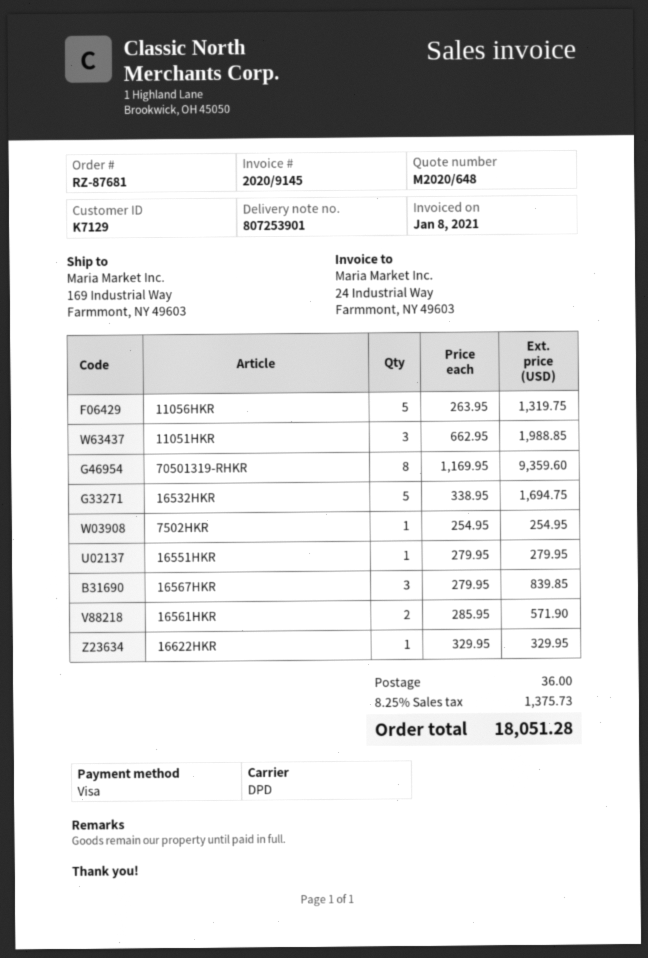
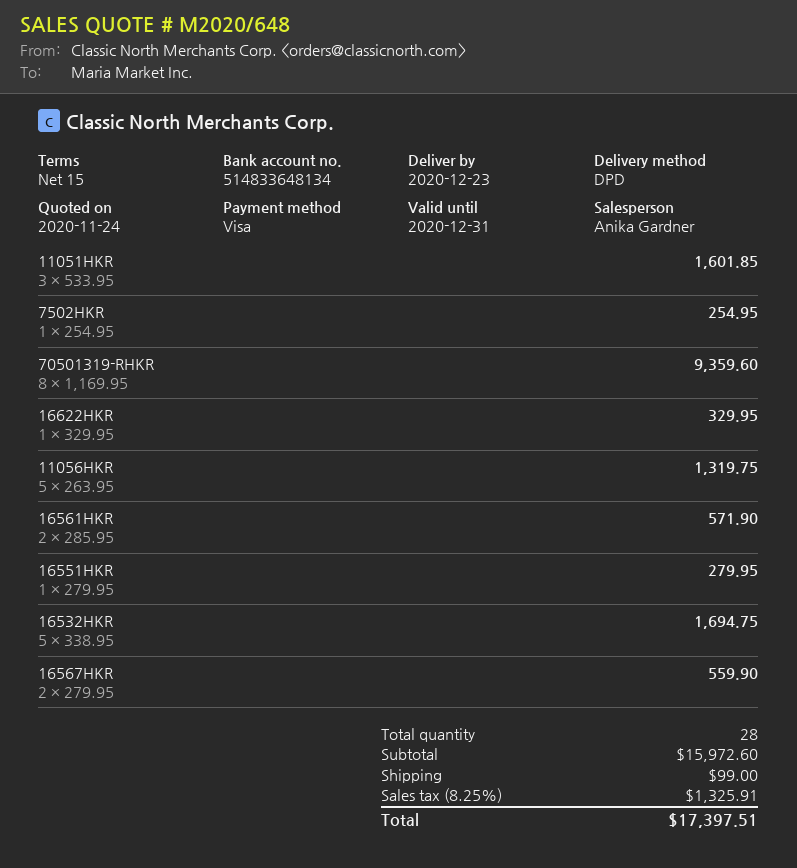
11051HKR: 3 x 662.95 = 1988.85 -> 3 x 533.95 = 1601.85
16567HKR: 3 x 279.95 = 839.85 -> 2 x 279.95 = 559.90
shipping: 36.00 -> 99.00
tax: 8.25% = 1375.73 -> 8.25% = 1325.91
total: 18051.28 -> 17397.51

